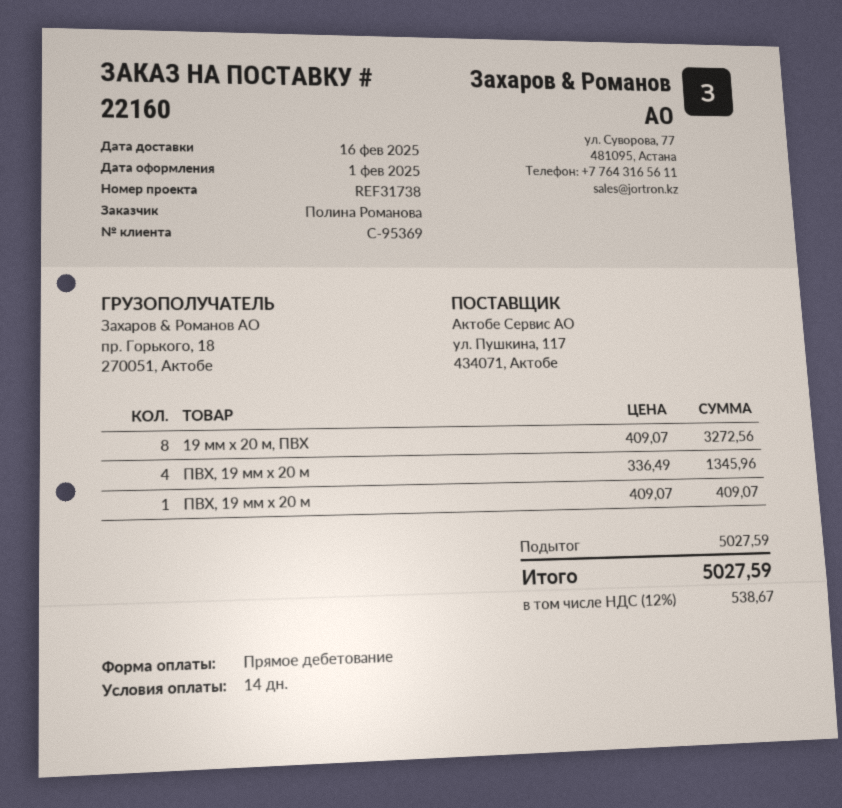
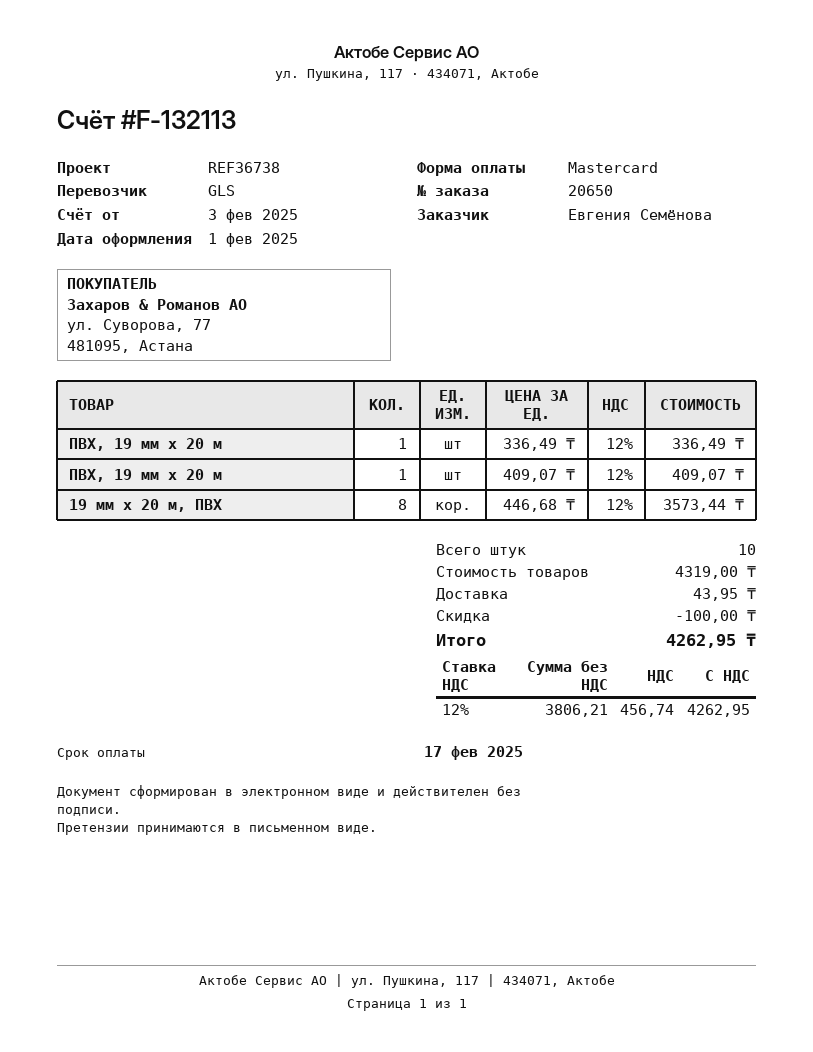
order number: 22160 -> 20650
reference: REF31738 -> REF36738
ordered by: Полина Романова -> Евгения Семёнова
payment method: direct debit -> Mastercard
19 мм х 20 м, ПВХ: 8 x 409.07 = 3272.56 -> 8 x 446.68 = 3573.44
ПВХ, 19 мм x 20 м: 4 x 336.49 = 1345.96 -> 1 x 336.49 = 336.49
subtotal: 5027.59 -> 4319.00
discount: none -> 100.00
shipping: none -> 43.95
tax: 12% = 538.67 -> 12% = 456.74
total: 5027.59 -> 4262.95

